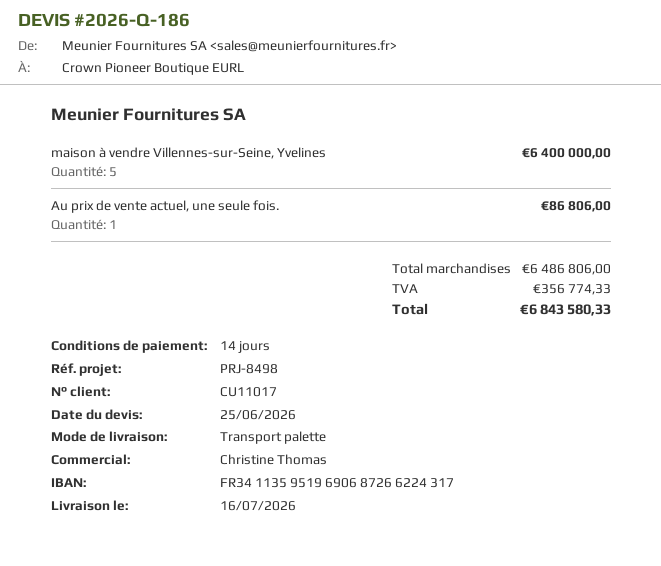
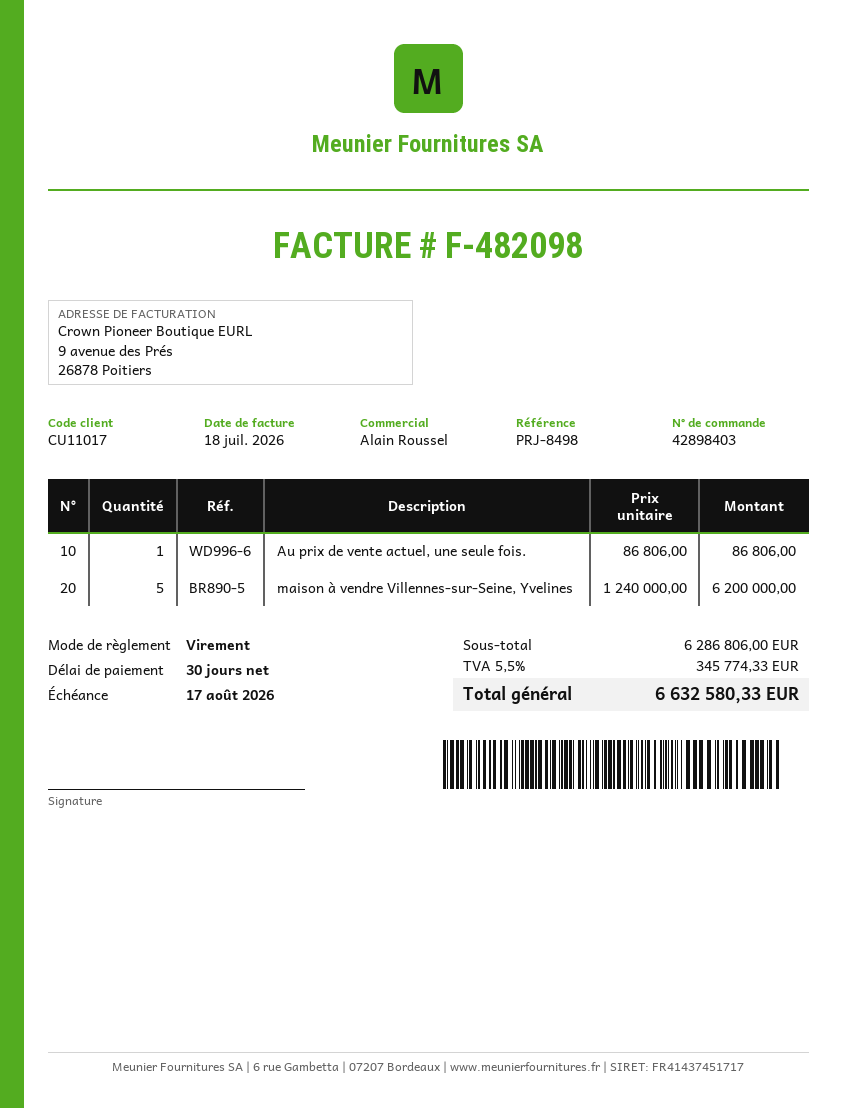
payment terms: 14 days -> 30 days
sales rep: Christine Thomas -> Alain Roussel
maison à vendre Villennes-sur-Seine, Yvelines: 5 for 6400000.00 -> 5 for 6200000.00
subtotal: 6486806.00 -> 6286806.00
tax: 356774.33 -> 345774.33
total: 6843580.33 -> 6632580.33

